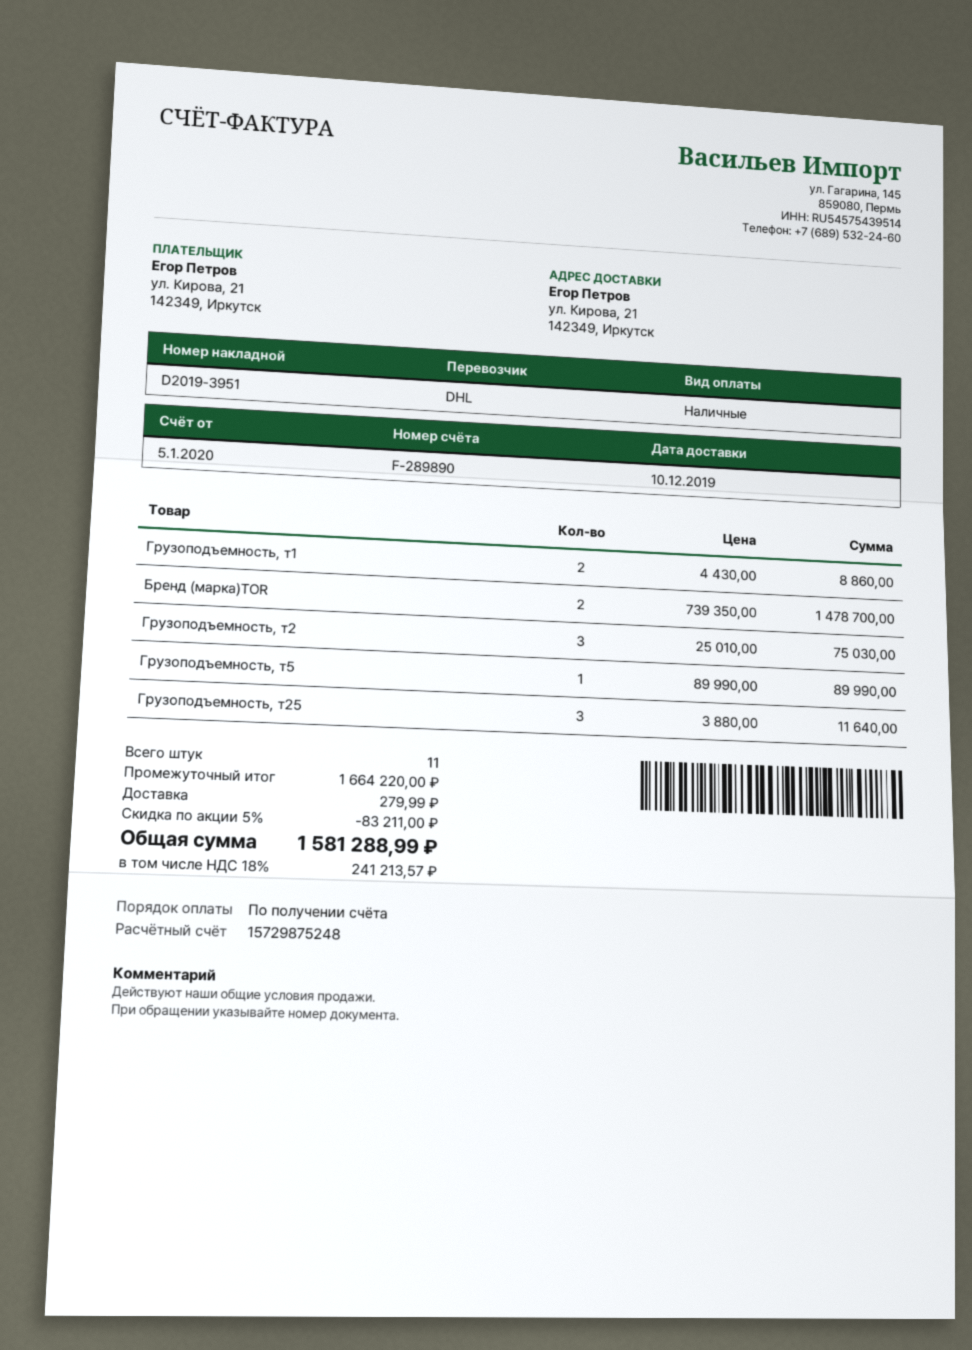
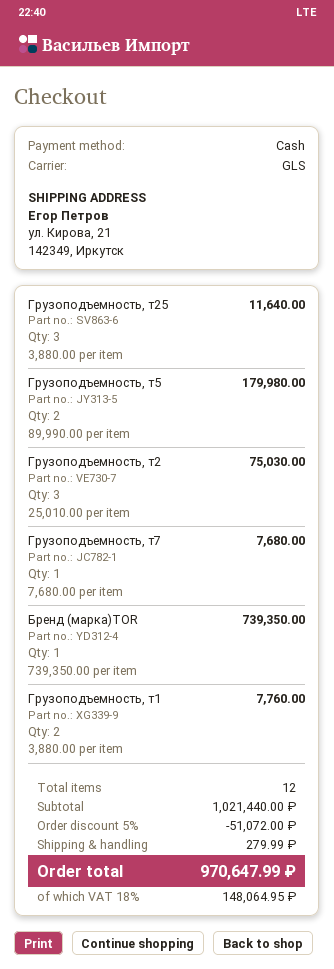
shipping method: DHL -> GLS
Грузоподъемность, т1: 2 x 4430.00 = 8860.00 -> 2 x 3880.00 = 7760.00
Бренд (марка)TOR: 2 x 739350.00 = 1478700.00 -> 1 x 739350.00 = 739350.00
Грузоподъемность, т5: 1 x 89990.00 = 89990.00 -> 2 x 89990.00 = 179980.00
Грузоподъемность, т7: none -> 1 x 7680.00 = 7680.00
total quantity: 11 -> 12
subtotal: 1664220.00 -> 1021440.00
discount: 5% = 83211.00 -> 5% = 51072.00
tax: 18% = 241213.57 -> 18% = 148064.95
total: 1581288.99 -> 970647.99

